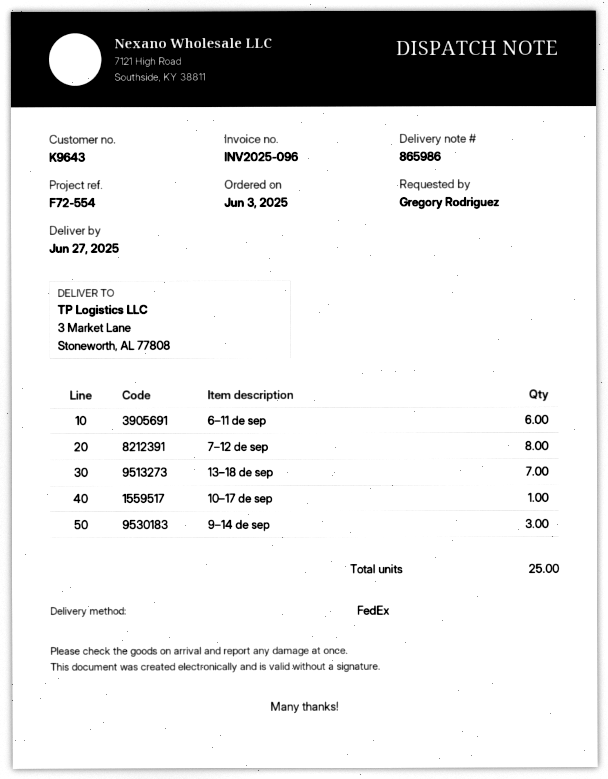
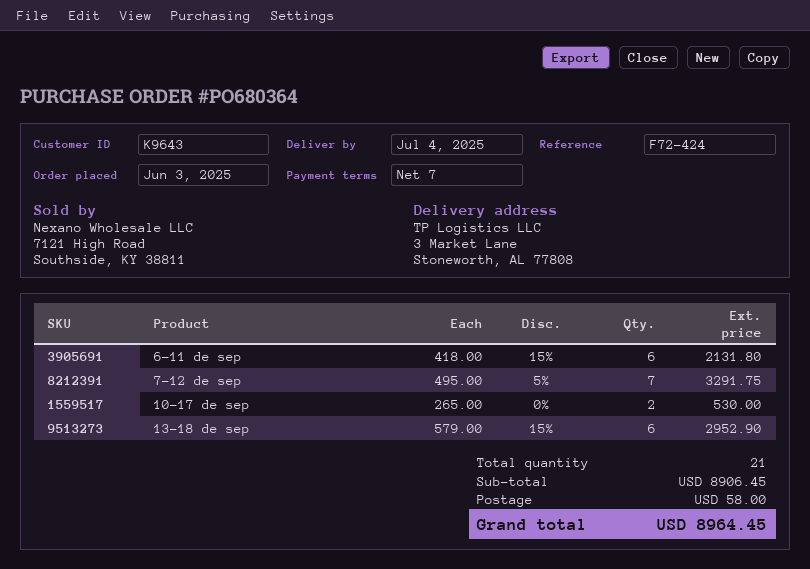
delivery date: 2025-06-27 -> 2025-07-04
reference: F72-554 -> F72-424
7–12 de sep: 8 -> 7
13–18 de sep: 7 -> 6
10–17 de sep: 1 -> 2
9–14 de sep: 3 -> none
total quantity: 25 -> 21

